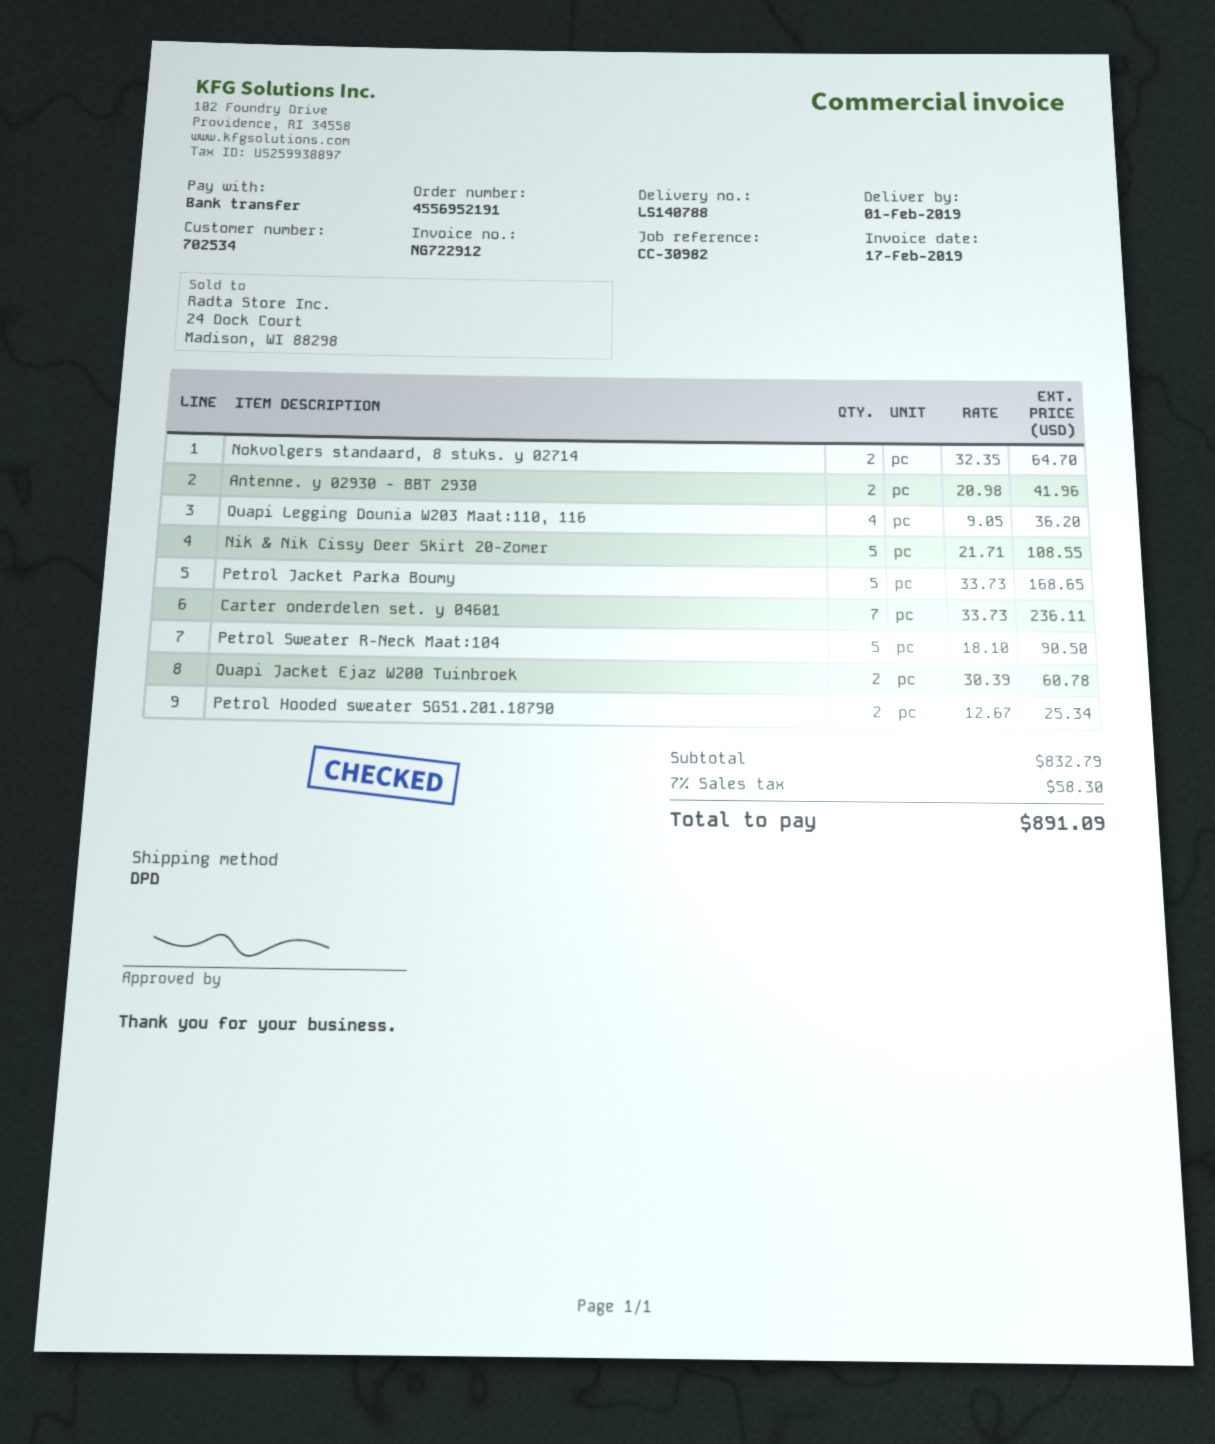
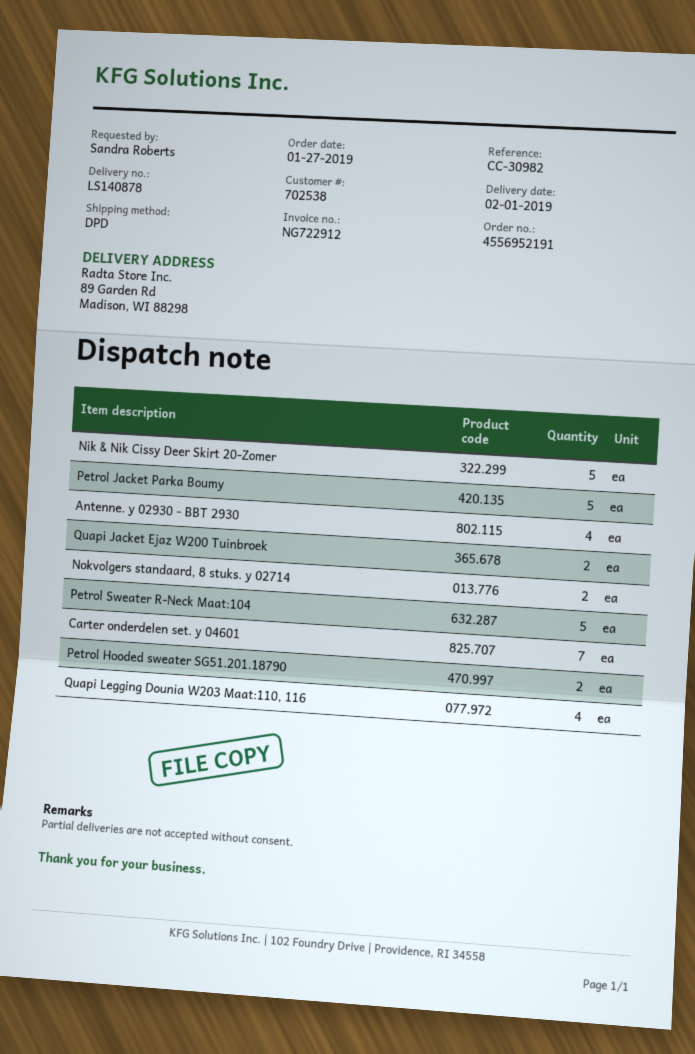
delivery note number: LS140788 -> LS140878
customer number: 702534 -> 702538
Antenne. y 02930 - BBT 2930: 2 -> 4

